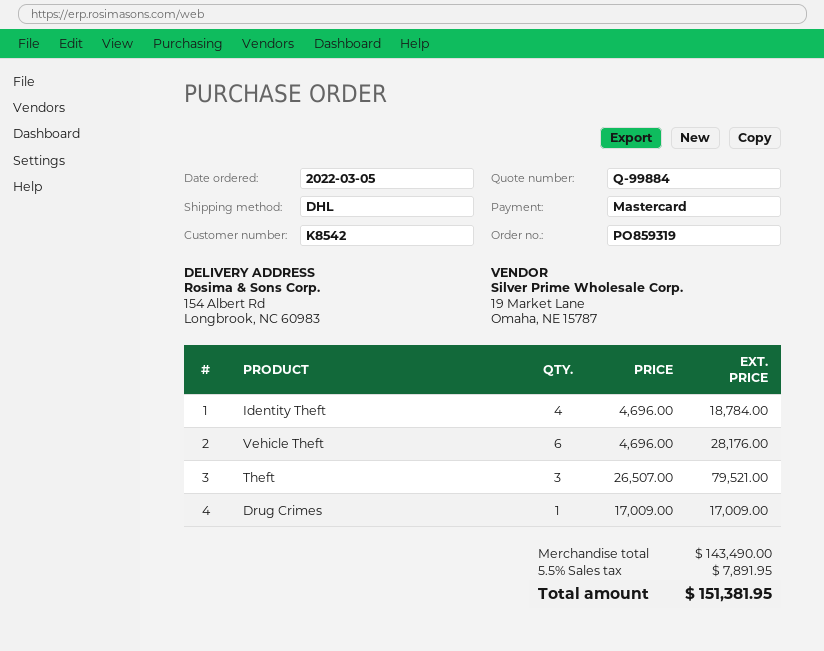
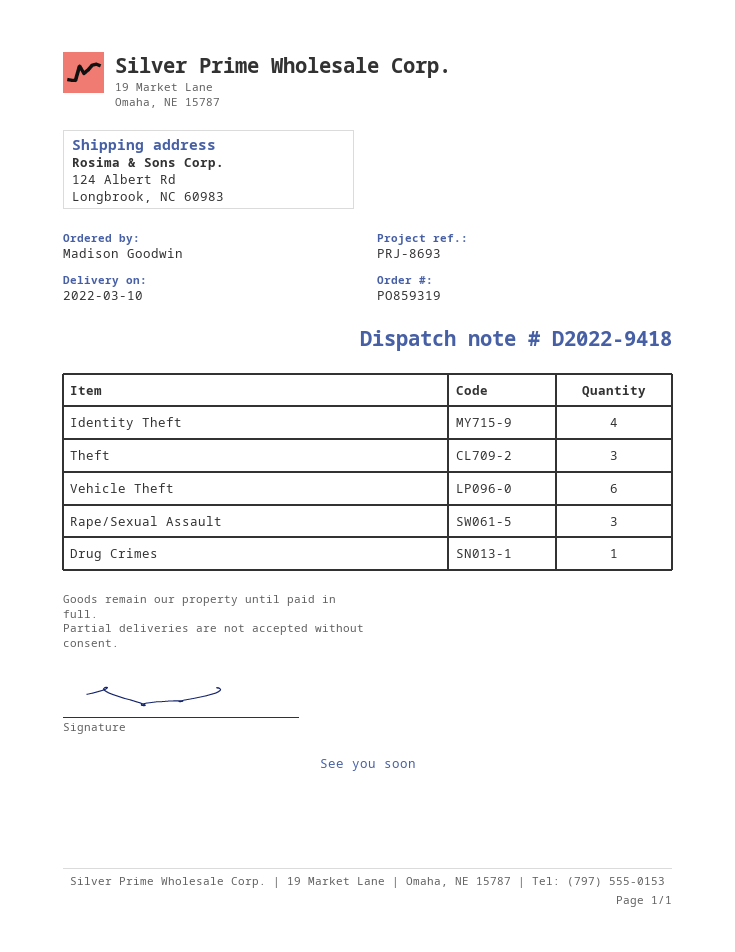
ship to: 154 Albert Rd, Longbrook, NC 60983 -> 124 Albert Rd, Longbrook, NC 60983
Rape/Sexual Assault: none -> 3

